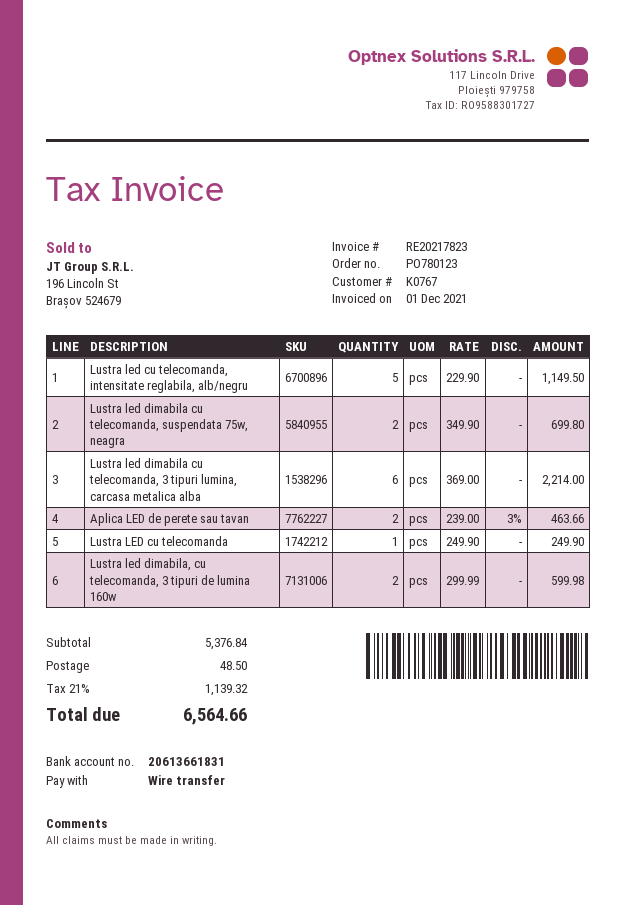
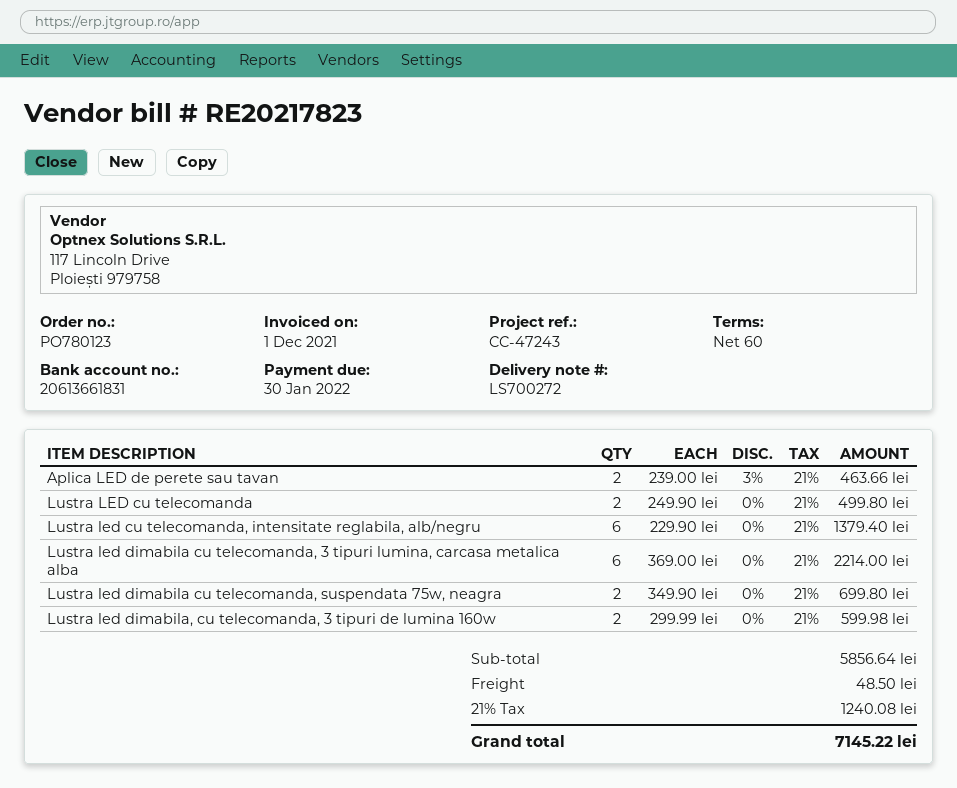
Lustra led cu telecomanda, intensitate reglabila, alb/negru: 5 x 229.90 = 1149.50 -> 6 x 229.90 = 1379.40
Lustra LED cu telecomanda: 1 x 249.90 = 249.90 -> 2 x 249.90 = 499.80
subtotal: 5376.84 -> 5856.64
tax: 21% = 1139.32 -> 21% = 1240.08
total: 6564.66 -> 7145.22

